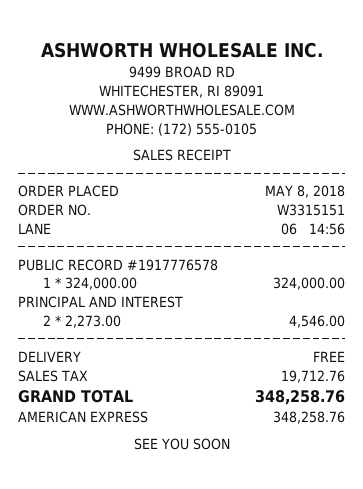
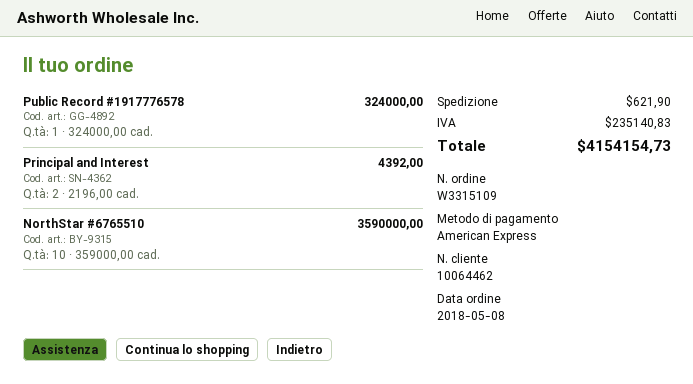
order number: W3315151 -> W3315109
PRINCIPAL AND INTEREST: 2 x 2273.00 = 4546.00 -> 2 x 2196.00 = 4392.00
NorthStar #6765510: none -> 10 x 359000.00 = 3590000.00
shipping: 0.00 -> 621.90
tax: 19712.76 -> 235140.83
total: 348258.76 -> 4154154.73

